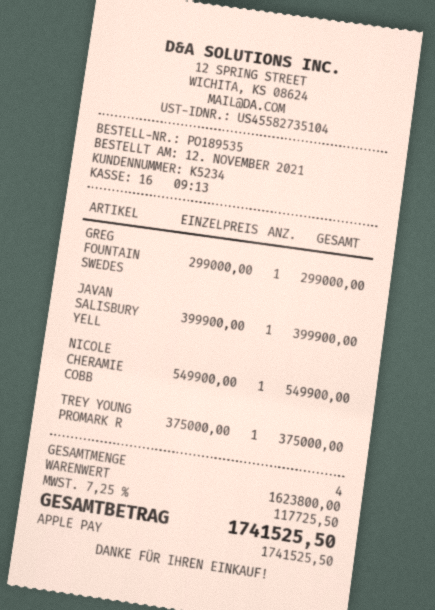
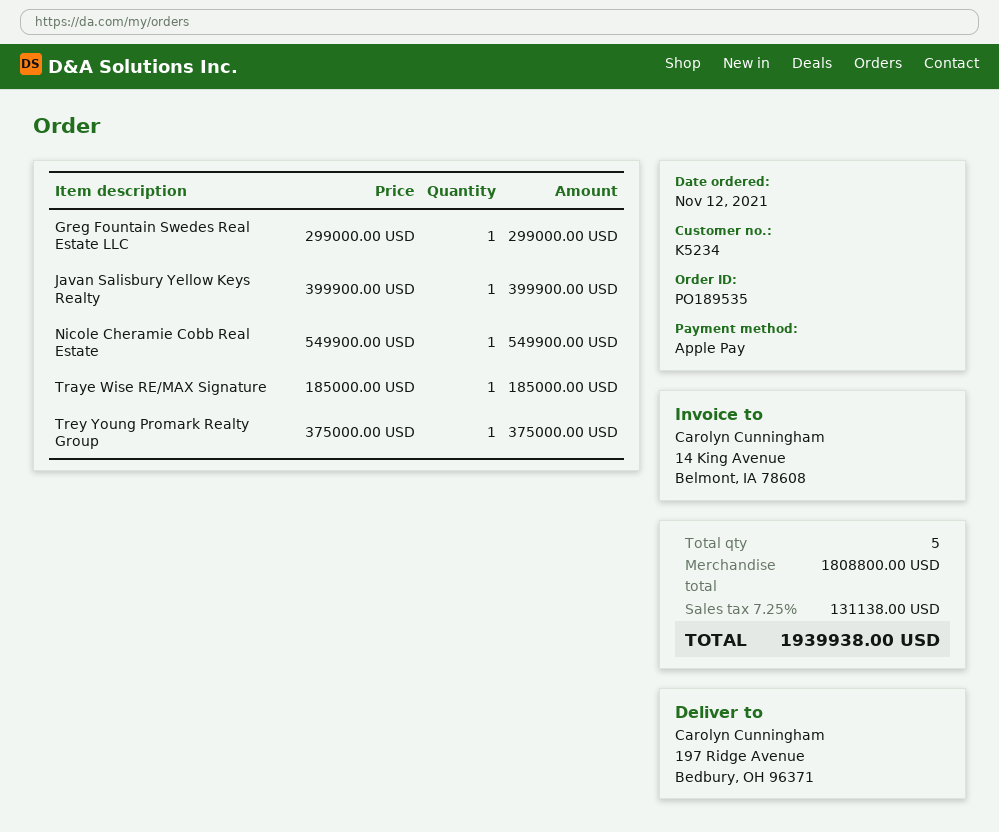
Traye Wise RE/MAX Signature: none -> 1 x 185000.00 = 185000.00
total quantity: 4 -> 5
subtotal: 1623800.00 -> 1808800.00
tax: 7.25% = 117725.50 -> 7.25% = 131138.00
total: 1741525.50 -> 1939938.00

